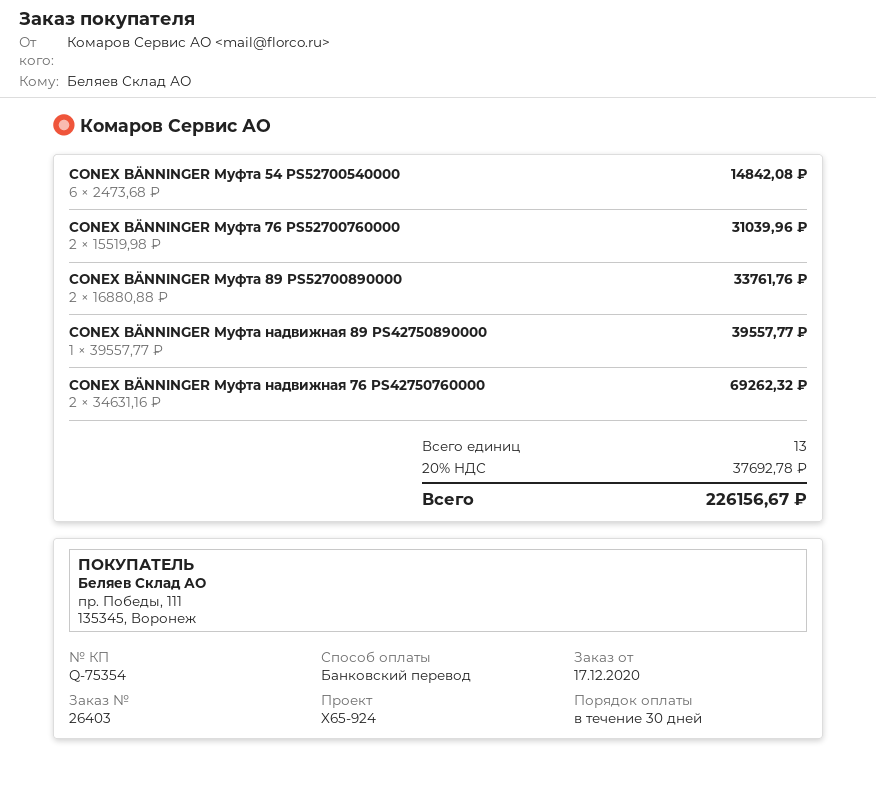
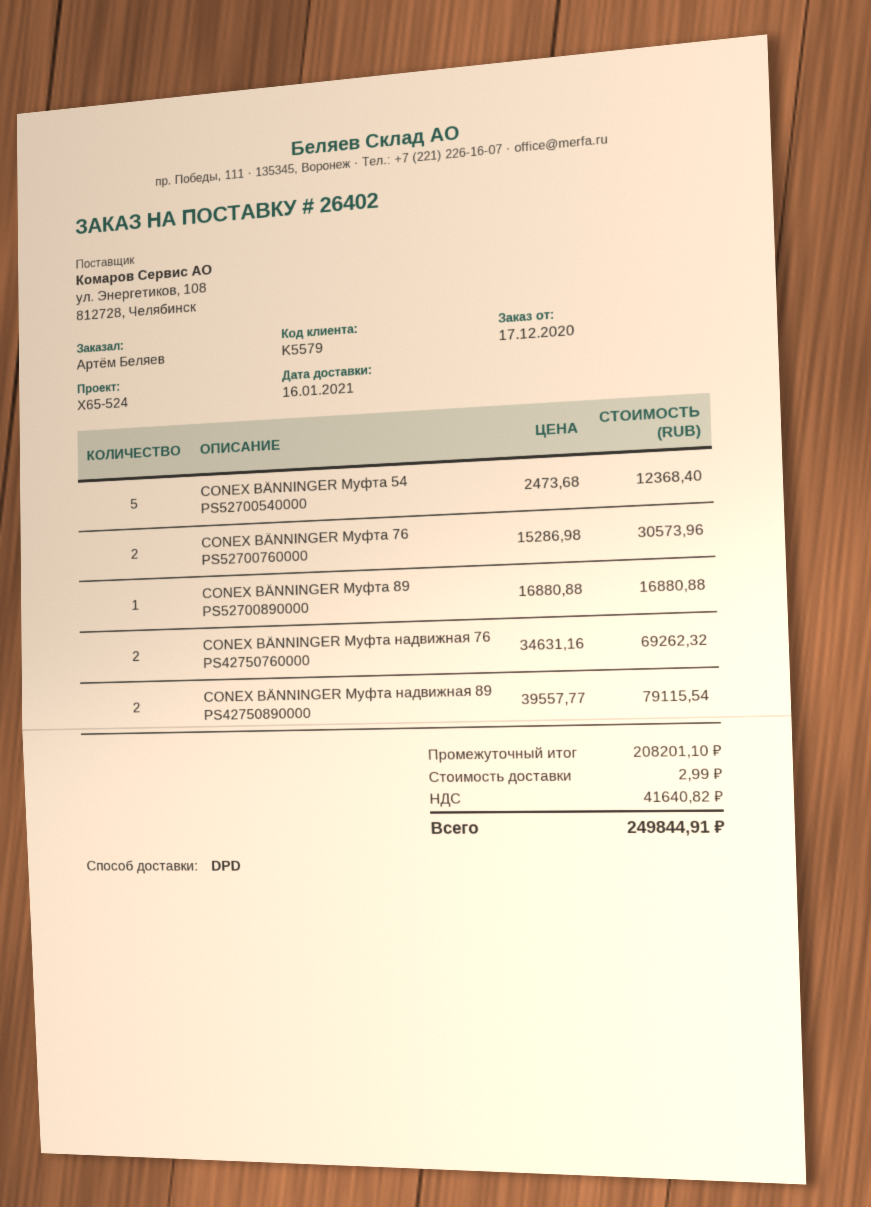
order number: 26403 -> 26402
reference: X65-924 -> X65-524
CONEX BÄNNINGER Муфта 54 PS52700540000: 6 x 2473.68 = 14842.08 -> 5 x 2473.68 = 12368.40
CONEX BÄNNINGER Муфта 76 PS52700760000: 2 x 15519.98 = 31039.96 -> 2 x 15286.98 = 30573.96
CONEX BÄNNINGER Муфта 89 PS52700890000: 2 x 16880.88 = 33761.76 -> 1 x 16880.88 = 16880.88
CONEX BÄNNINGER Муфта надвижная 89 PS42750890000: 1 x 39557.77 = 39557.77 -> 2 x 39557.77 = 79115.54
shipping: none -> 2.99
tax: 37692.78 -> 41640.82
total: 226156.67 -> 249844.91

